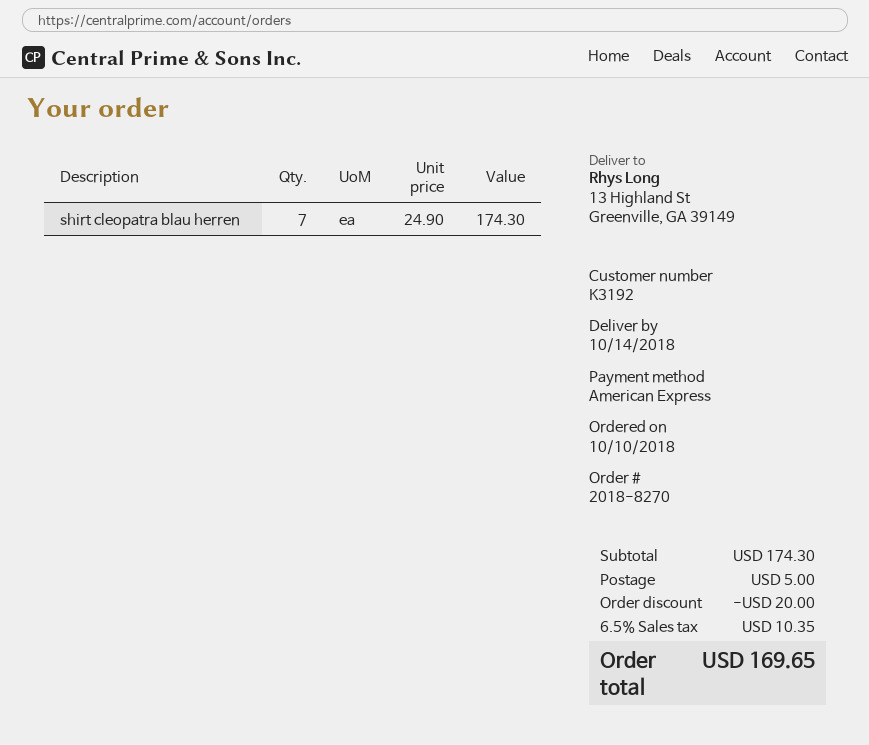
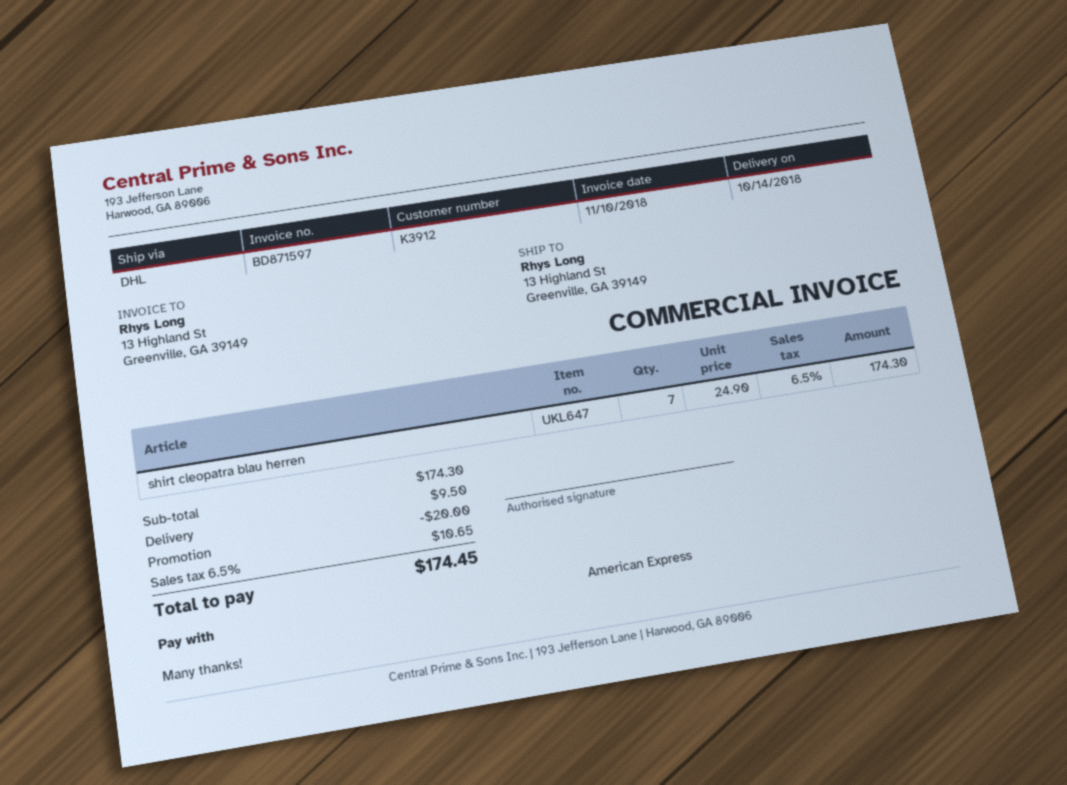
customer number: K3192 -> K3912
shipping: 5.00 -> 9.50
tax: 6.5% = 10.35 -> 6.5% = 10.65
total: 169.65 -> 174.45

